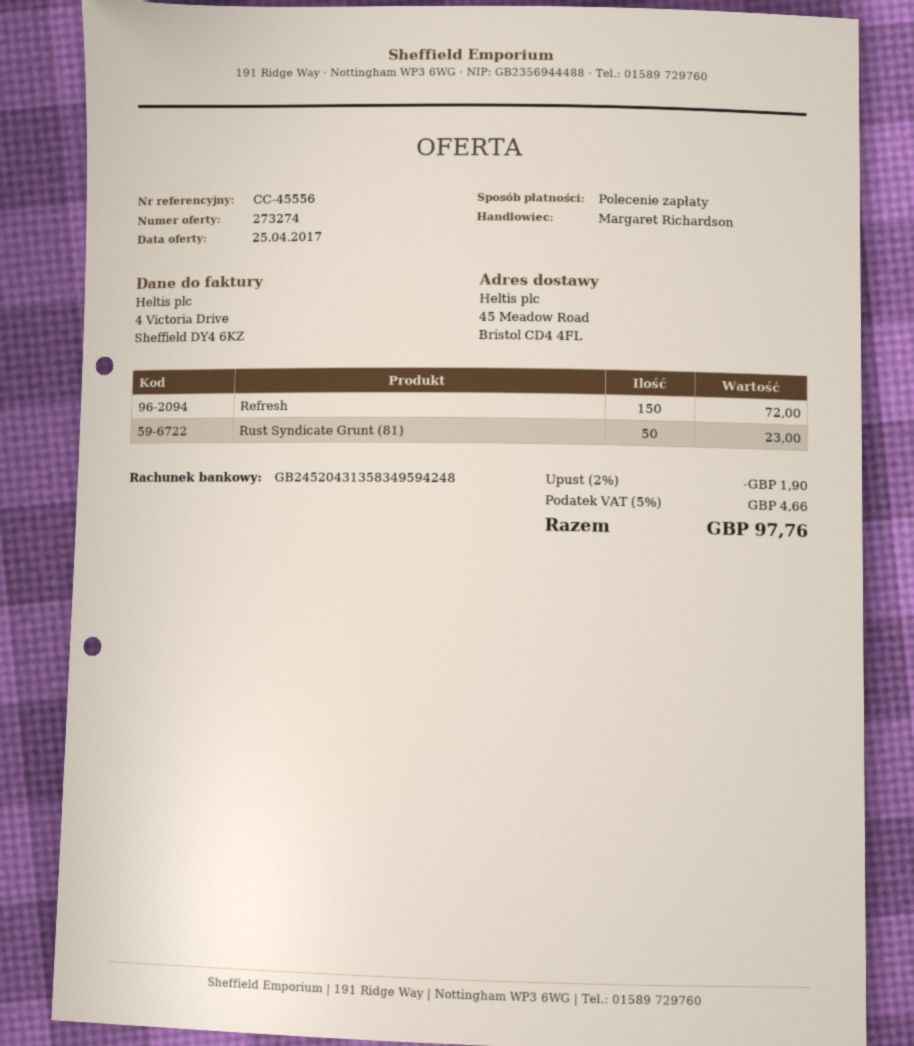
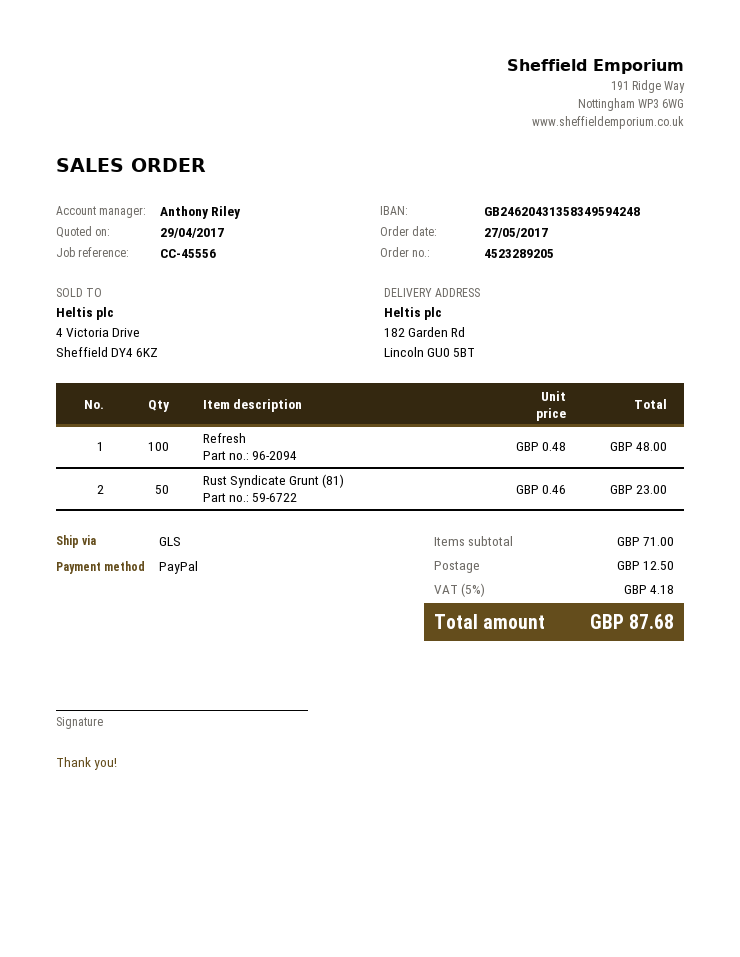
quote date: 2017-04-25 -> 2017-04-29
sales rep: Margaret Richardson -> Anthony Riley
payment method: direct debit -> PayPal
bank account: GB24520431358349594248 -> GB24620431358349594248
ship to: 45 Meadow Road, Bristol CD4 4FL -> 182 Garden Rd, Lincoln GU0 5BT
Refresh: 150 for 72.00 -> 100 for 48.00
discount: 2% = 1.90 -> none
shipping: none -> 12.50
tax: 5% = 4.66 -> 5% = 4.18
total: 97.76 -> 87.68

